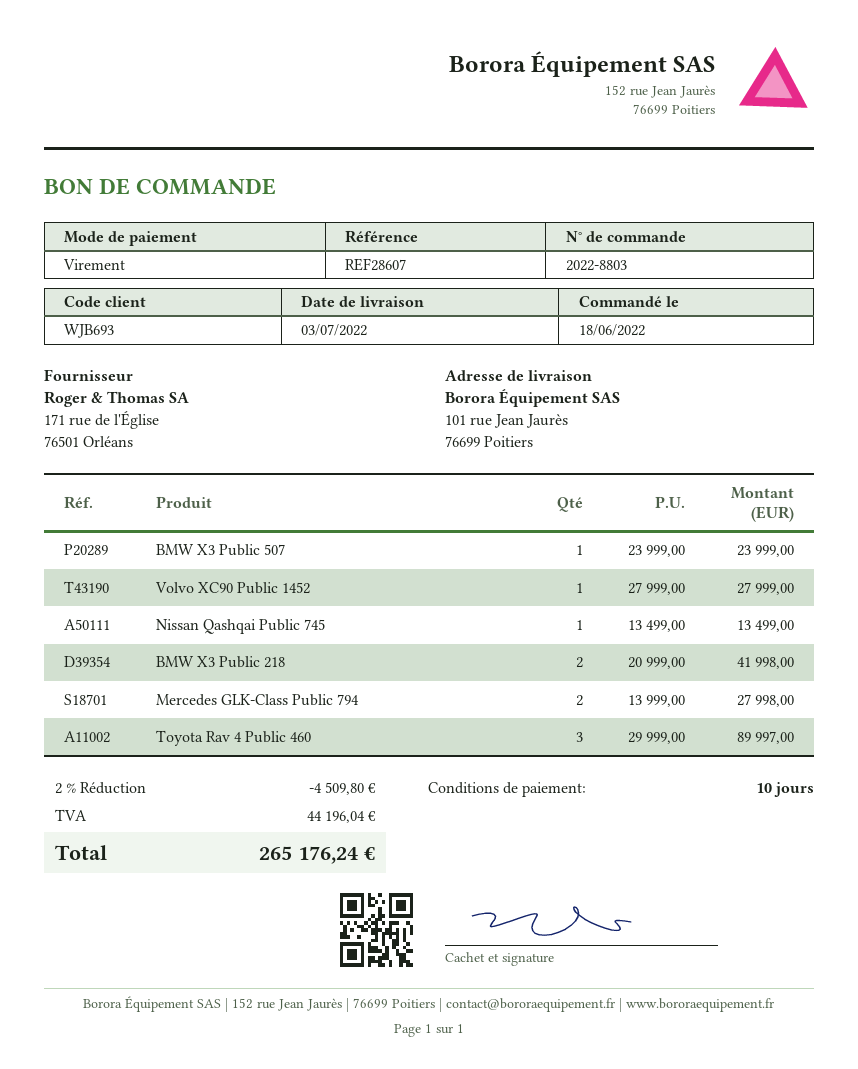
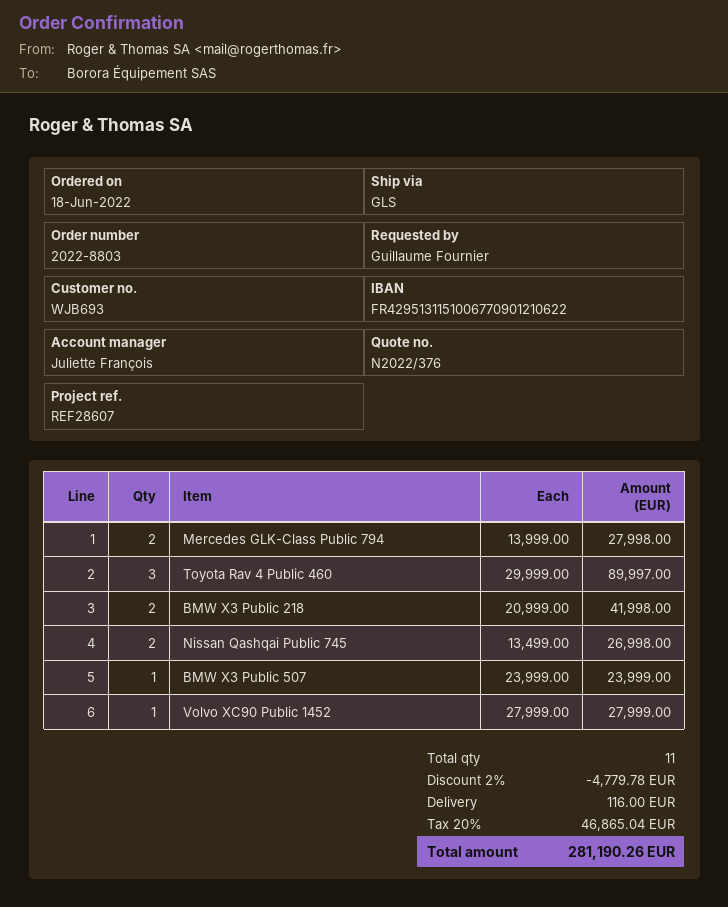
Nissan Qashqai Public 745: 1 x 13499.00 = 13499.00 -> 2 x 13499.00 = 26998.00
discount: 2% = 4509.80 -> 2% = 4779.78
shipping: none -> 116.00
tax: 44196.04 -> 46865.04
total: 265176.24 -> 281190.26

